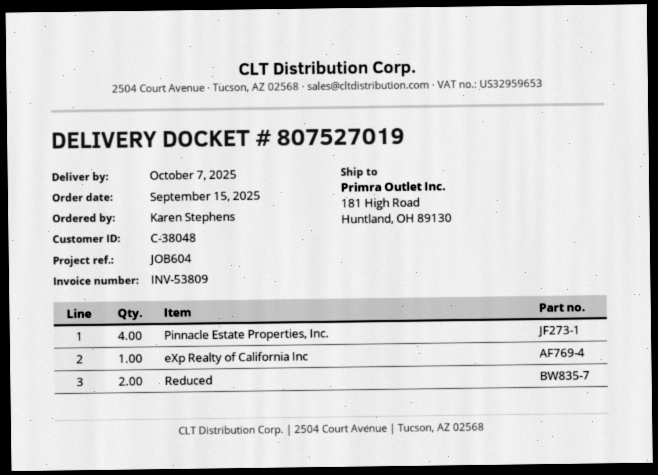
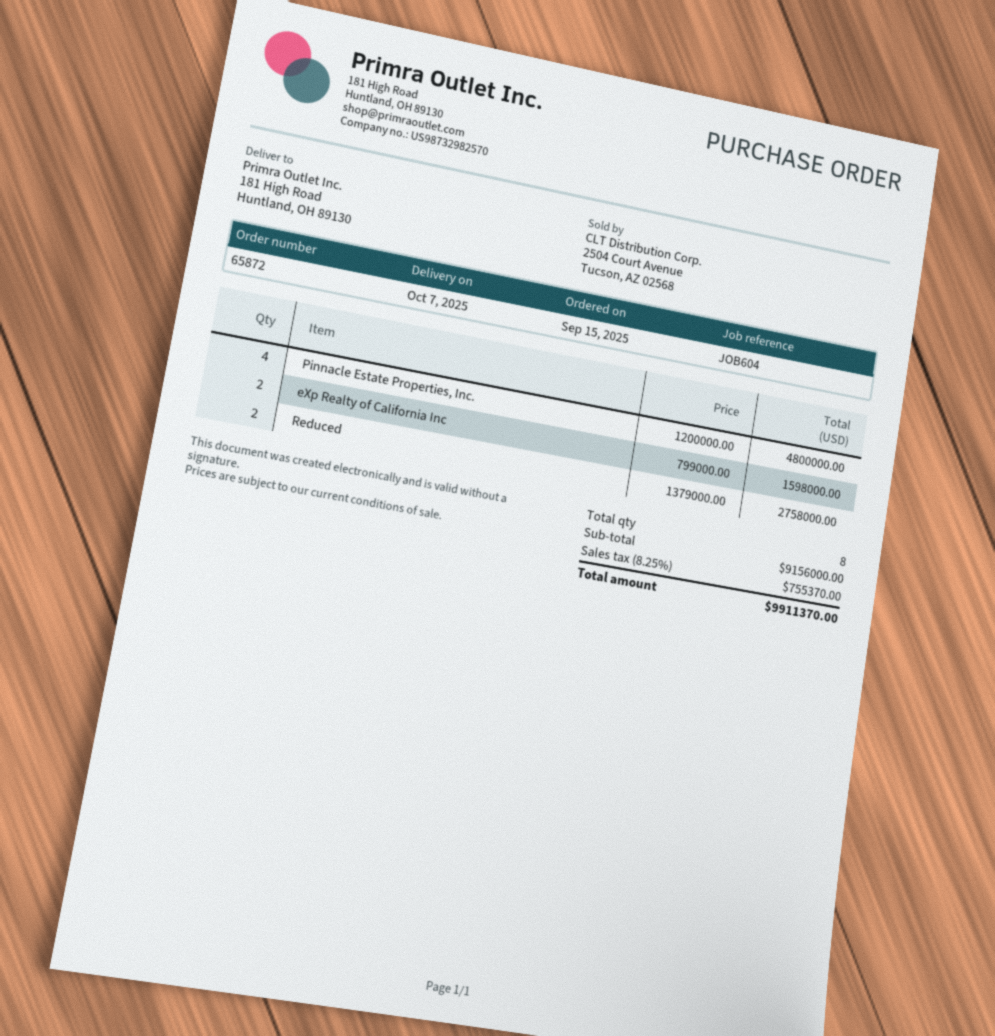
eXp Realty of California Inc: 1 -> 2

